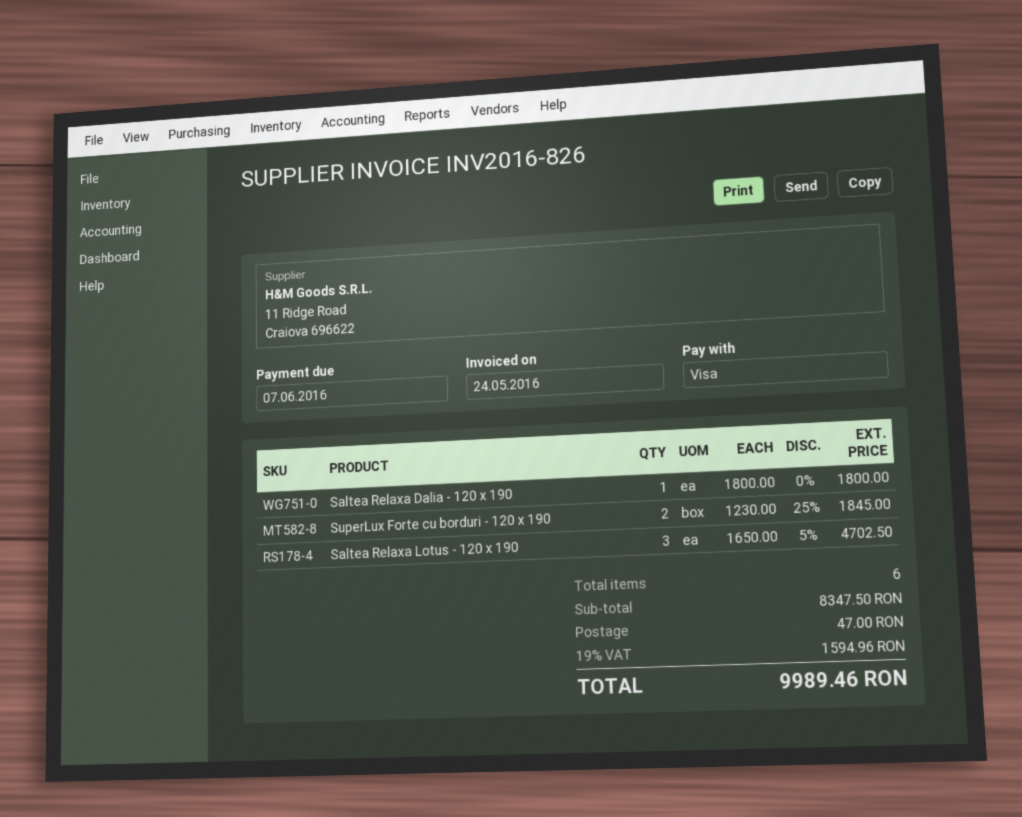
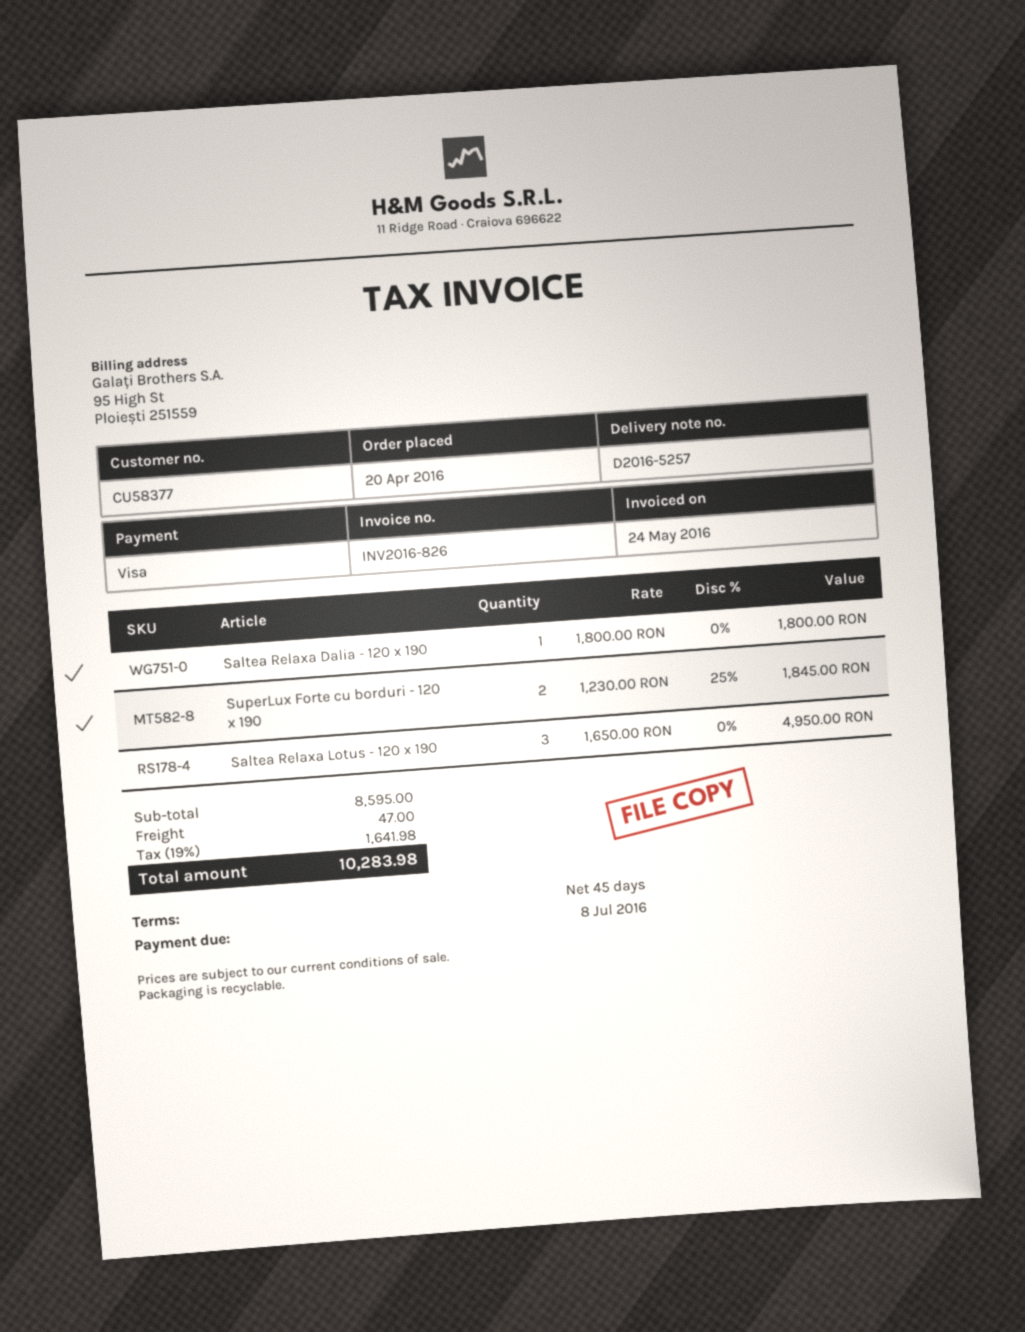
due date: 2016-06-07 -> 2016-07-08
Saltea Relaxa Lotus - 120 x 190: 3 x 1650.00 - 5% = 4702.50 -> 3 x 1650.00 = 4950.00
subtotal: 8347.50 -> 8595.00
tax: 19% = 1594.96 -> 19% = 1641.98
total: 9989.46 -> 10283.98

